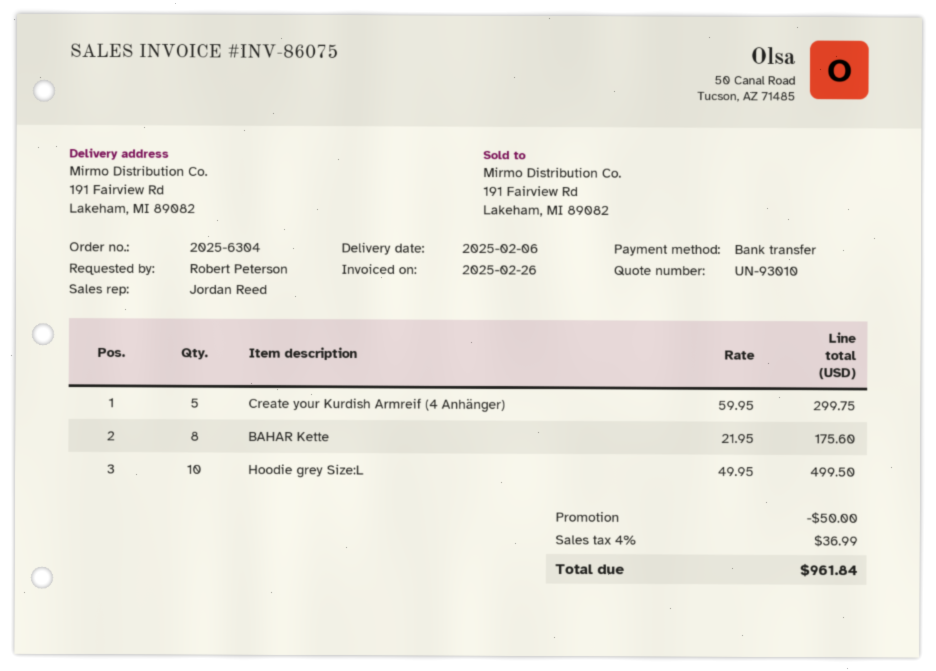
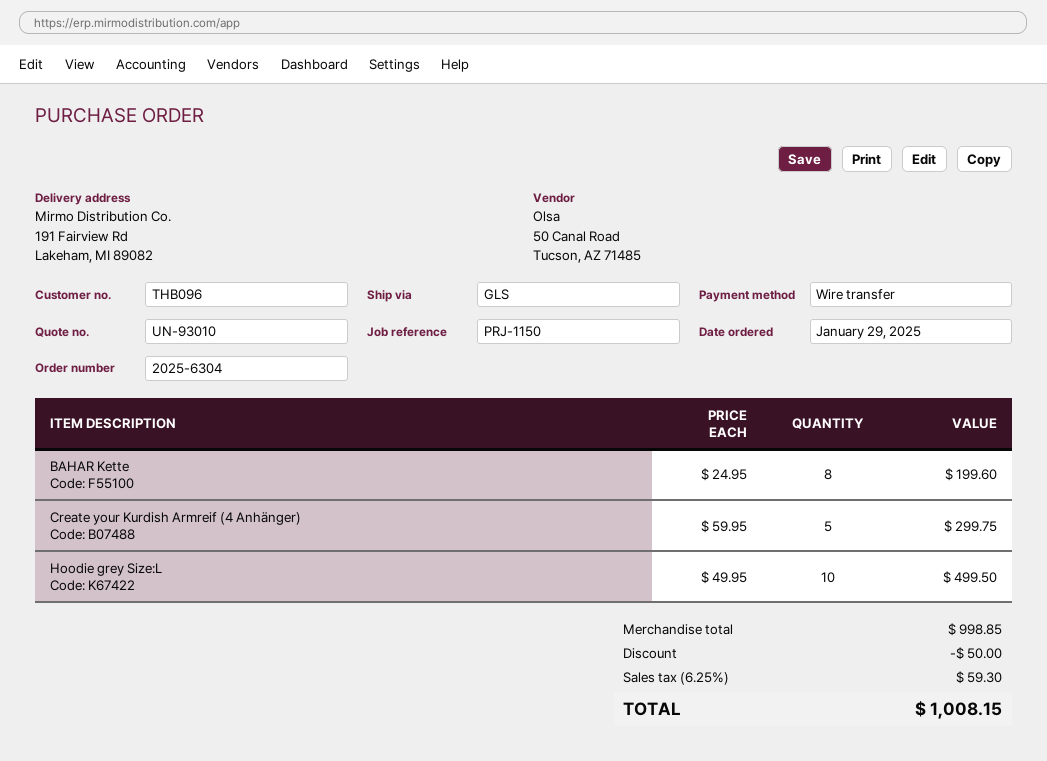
BAHAR Kette: 8 x 21.95 = 175.60 -> 8 x 24.95 = 199.60
tax: 4% = 36.99 -> 6.25% = 59.30
total: 961.84 -> 1008.15

